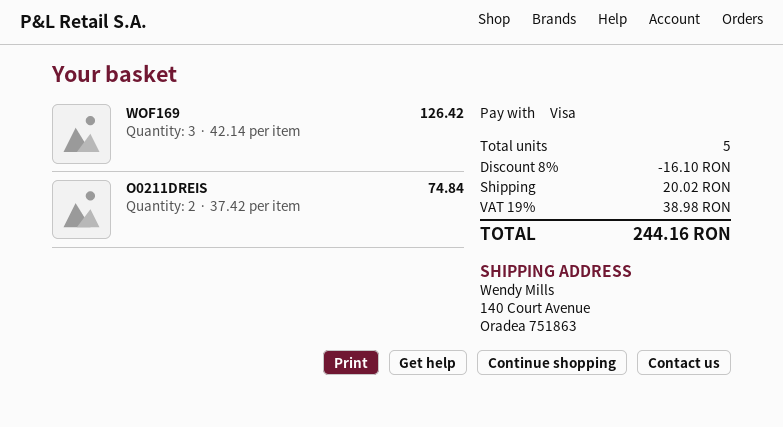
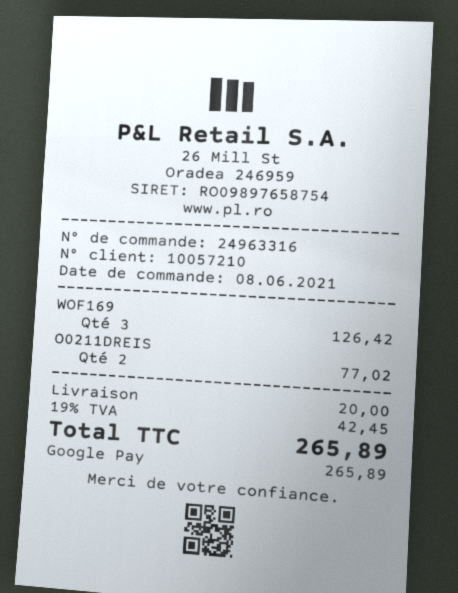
payment method: Visa -> Google Pay
O0211DREIS: 2 for 74.84 -> 2 for 77.02
discount: 8% = 16.10 -> none
shipping: 20.02 -> 20.00
tax: 19% = 38.98 -> 19% = 42.45
total: 244.16 -> 265.89

